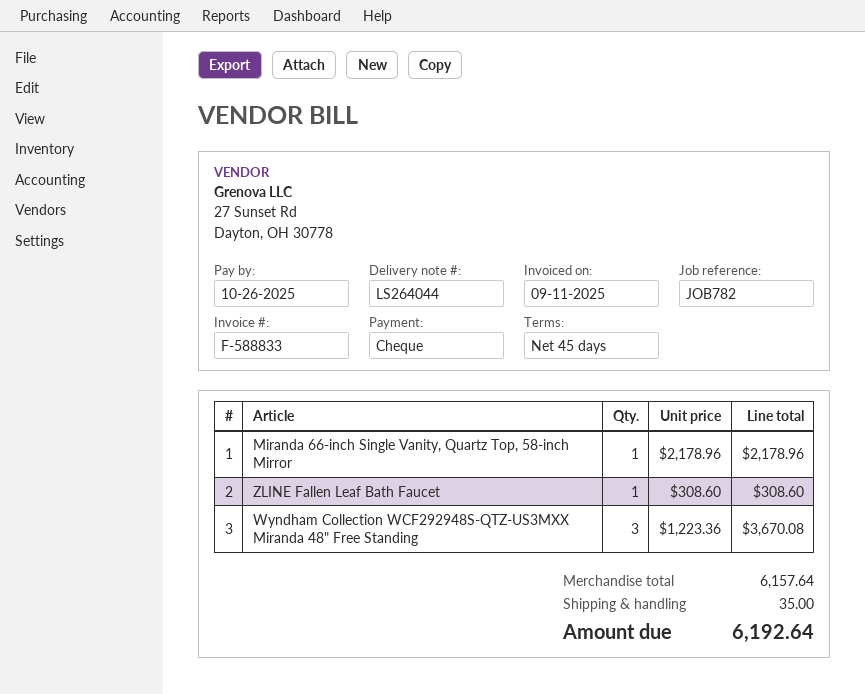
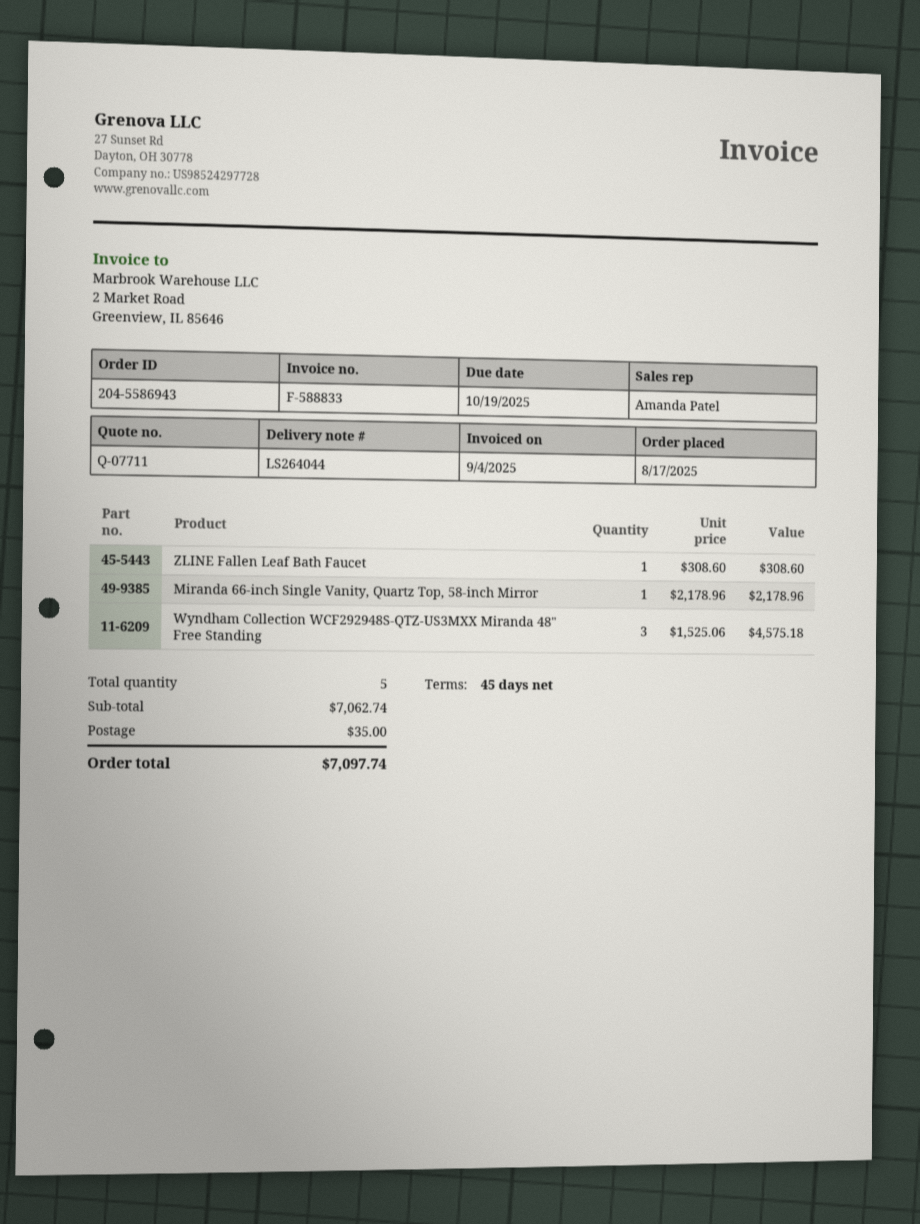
invoice date: 2025-09-11 -> 2025-09-04
due date: 2025-10-26 -> 2025-10-19
Wyndham Collection WCF292948S-QTZ-US3MXX Miranda 48" Free Standing: 3 x 1223.36 = 3670.08 -> 3 x 1525.06 = 4575.18
subtotal: 6157.64 -> 7062.74
total: 6192.64 -> 7097.74

